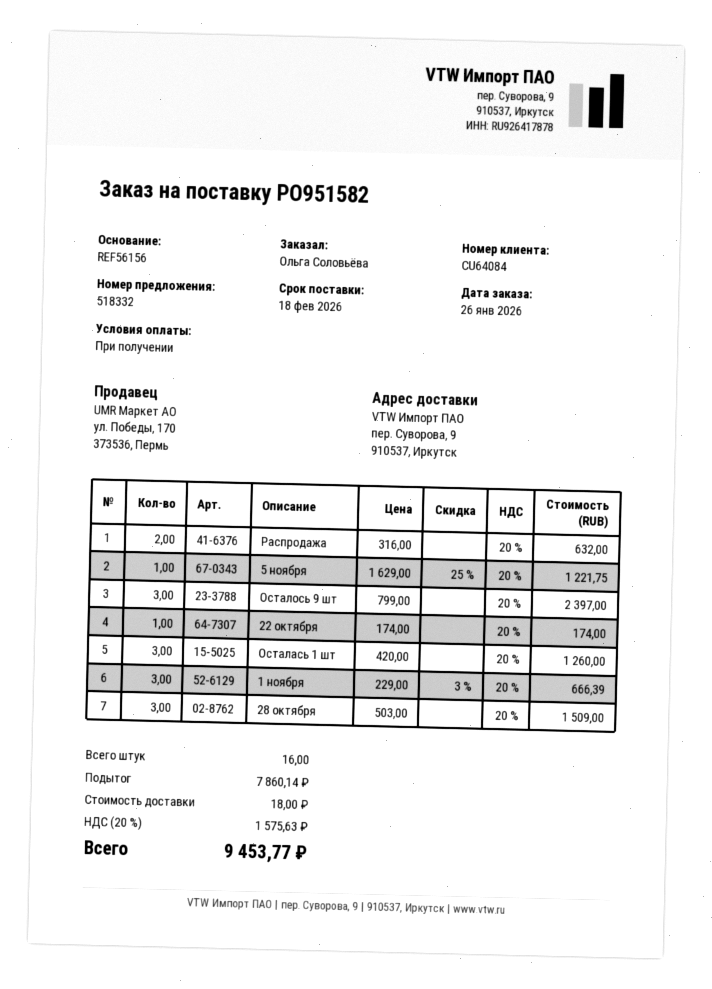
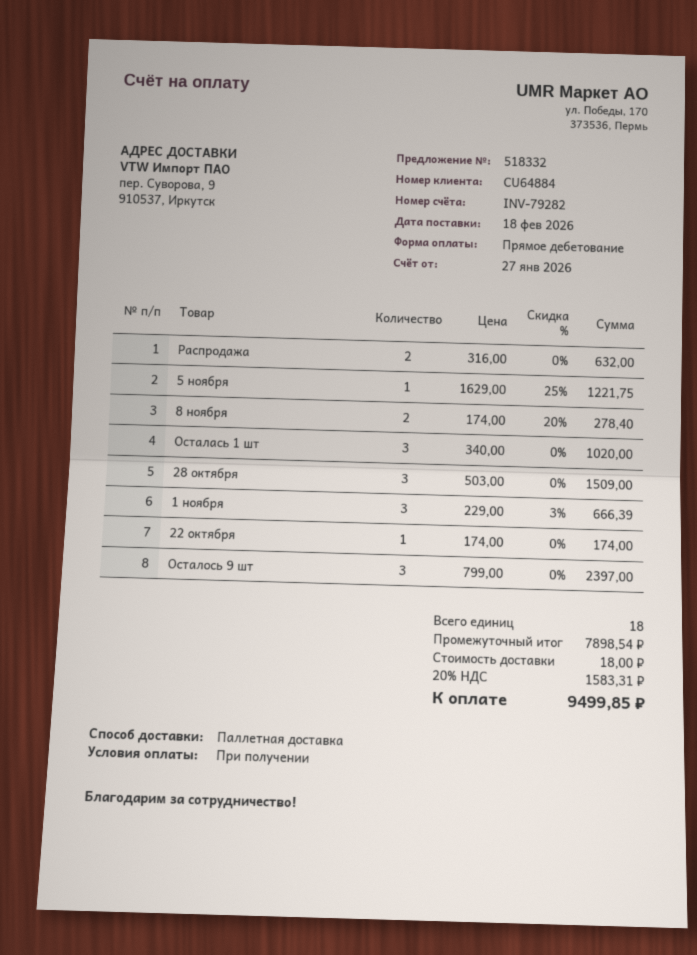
customer number: CU64084 -> CU64884
Осталась 1 шт: 3 x 420.00 = 1260.00 -> 3 x 340.00 = 1020.00
8 ноября: none -> 2 x 174.00 - 20% = 278.40
total quantity: 16 -> 18
subtotal: 7860.14 -> 7898.54
tax: 20% = 1575.63 -> 20% = 1583.31
total: 9453.77 -> 9499.85

